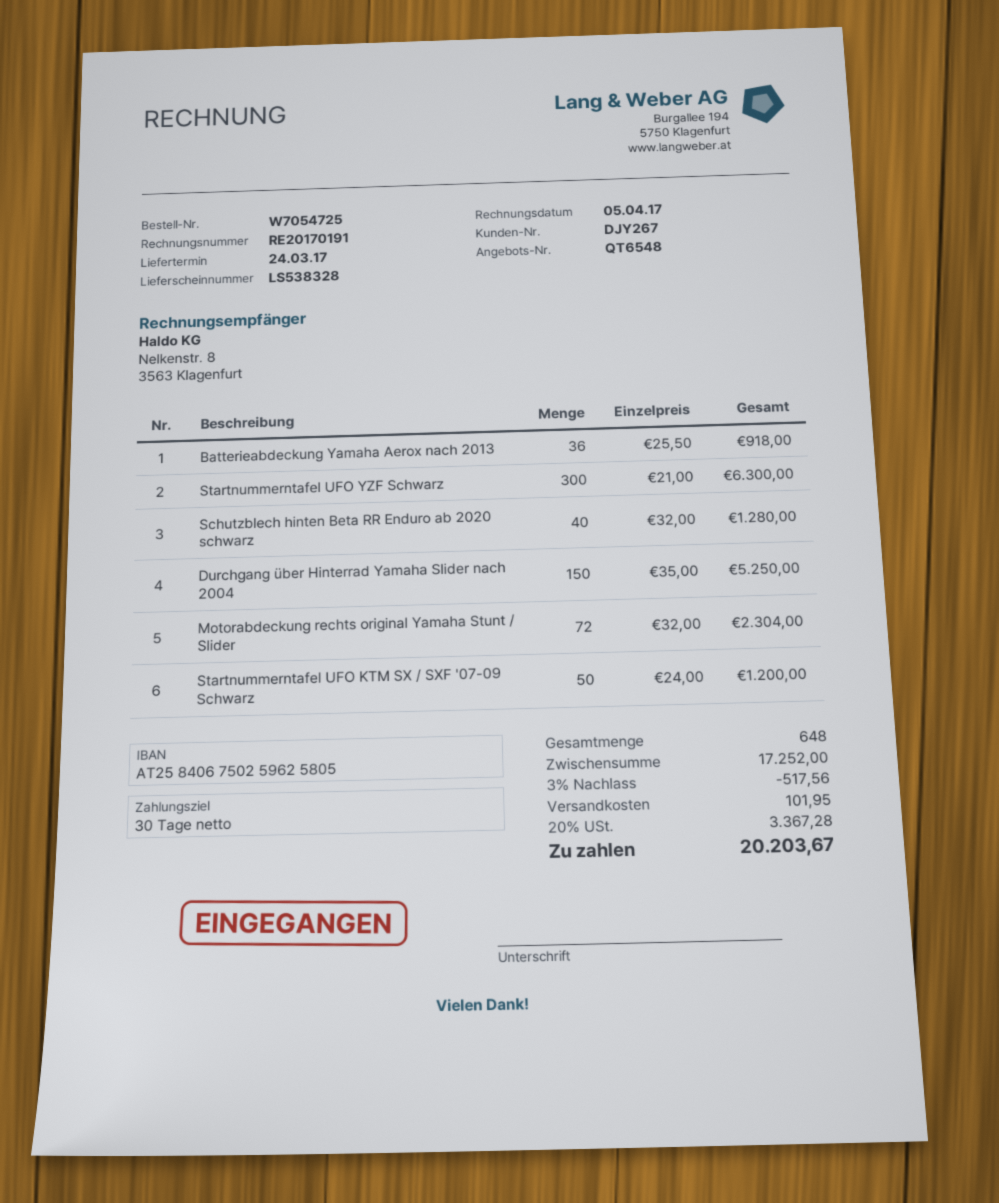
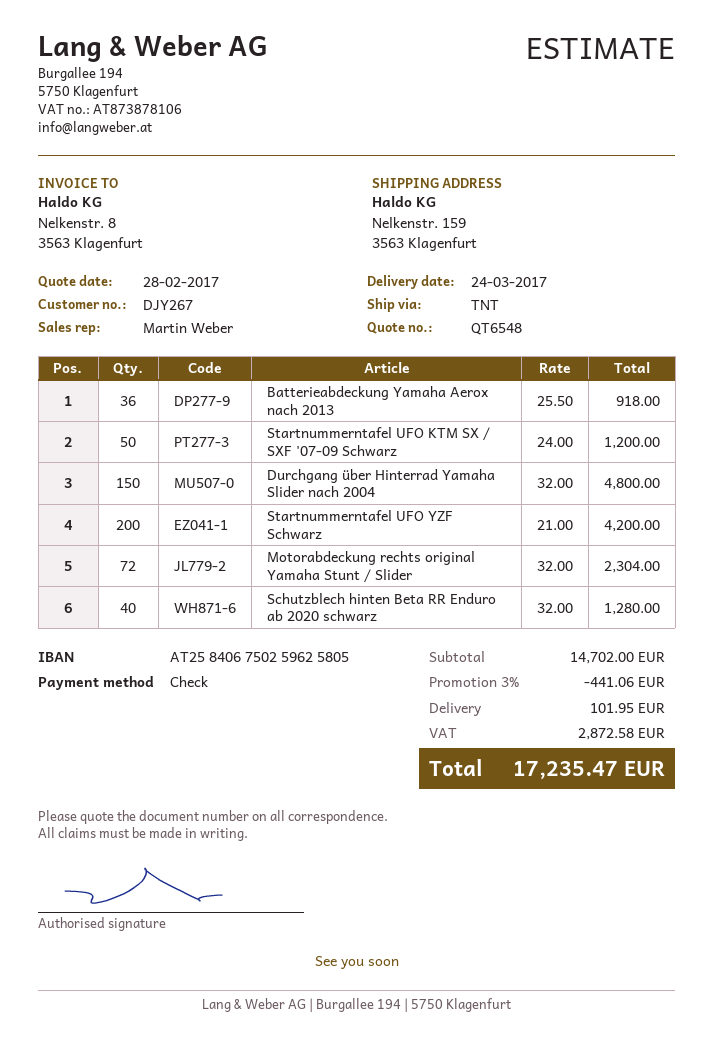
Startnummerntafel UFO YZF Schwarz: 300 x 21.00 = 6300.00 -> 200 x 21.00 = 4200.00
Durchgang über Hinterrad Yamaha Slider nach 2004: 150 x 35.00 = 5250.00 -> 150 x 32.00 = 4800.00
subtotal: 17252.00 -> 14702.00
discount: 3% = 517.56 -> 3% = 441.06
tax: 3367.28 -> 2872.58
total: 20203.67 -> 17235.47

